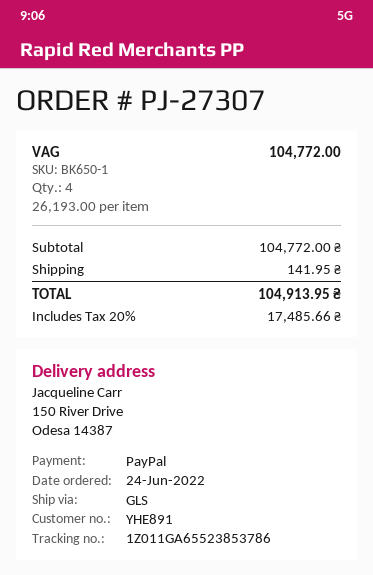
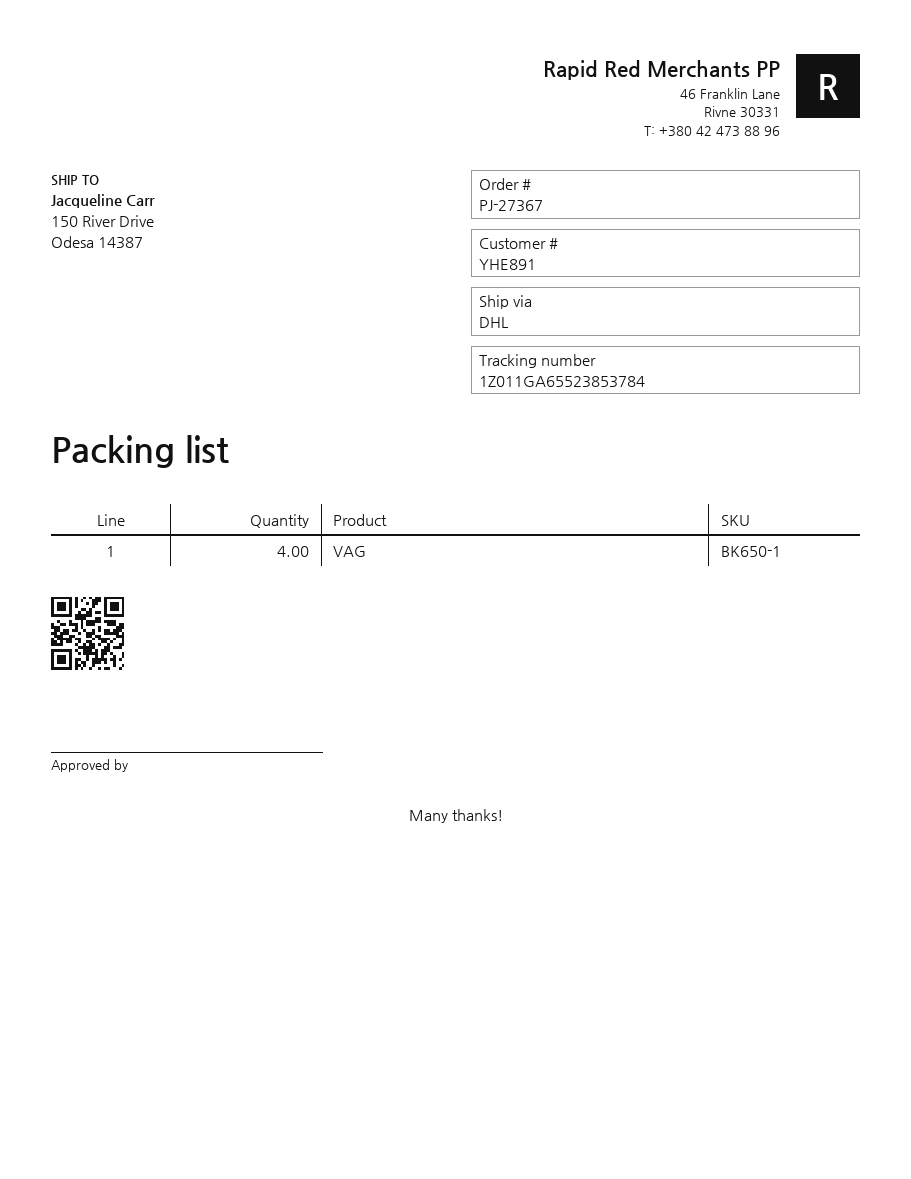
order number: PJ-27307 -> PJ-27367
shipping method: GLS -> DHL
tracking number: 1Z011GA65523853786 -> 1Z011GA65523853784

